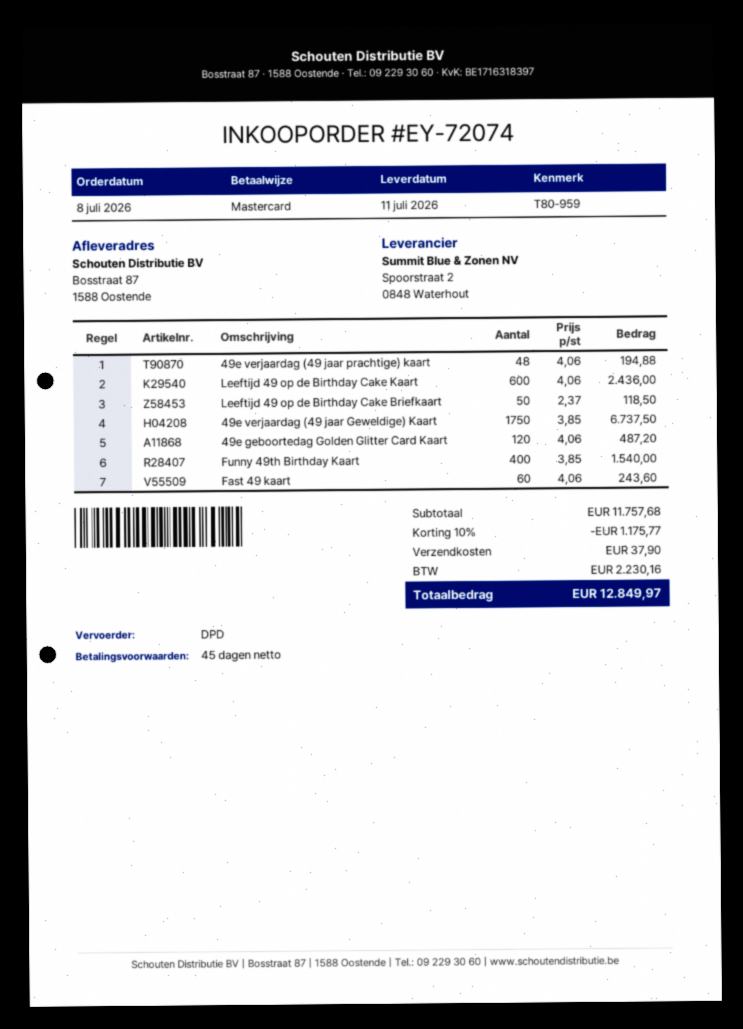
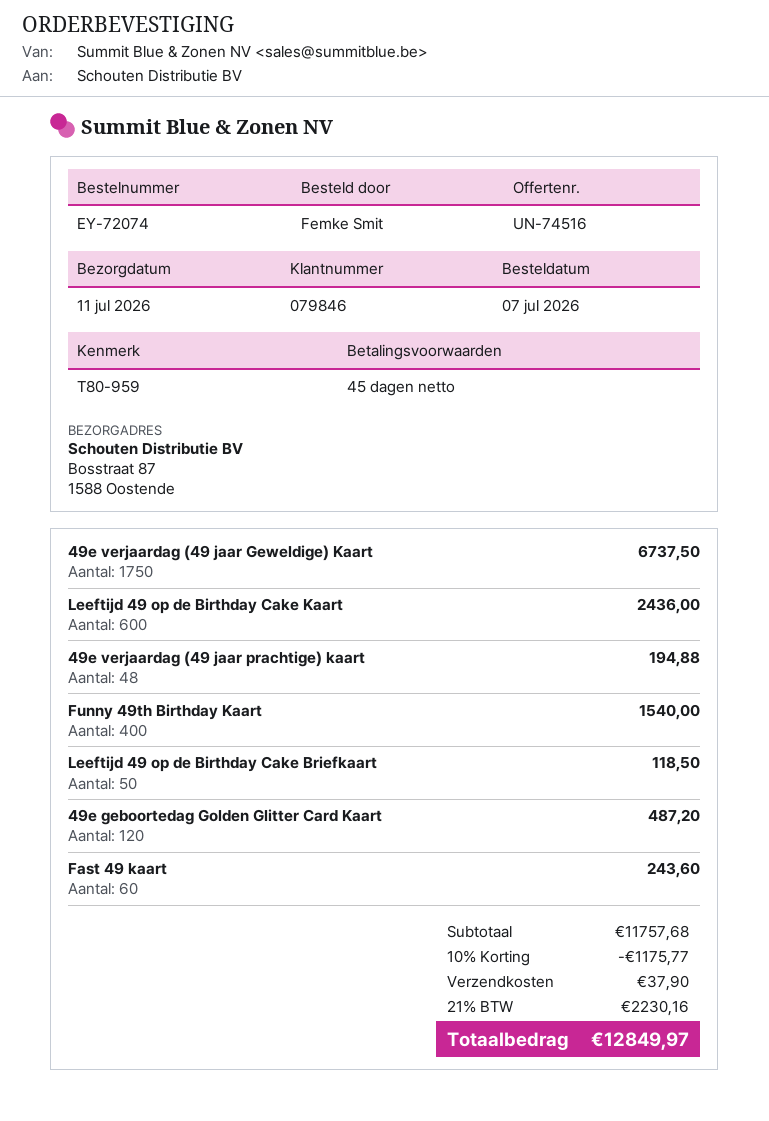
order date: 2026-07-08 -> 2026-07-07

